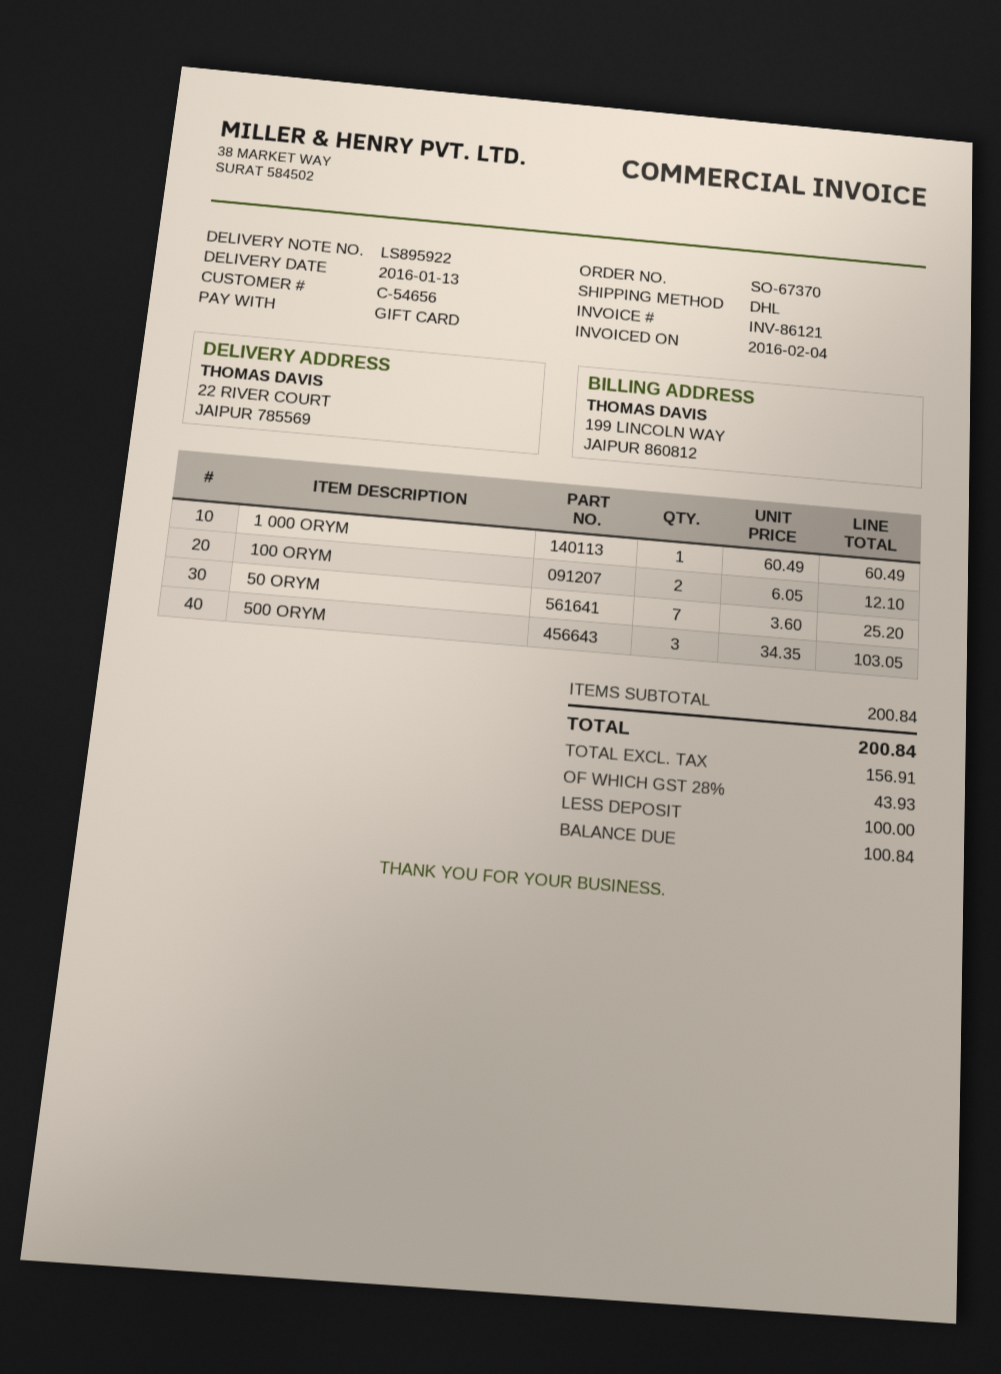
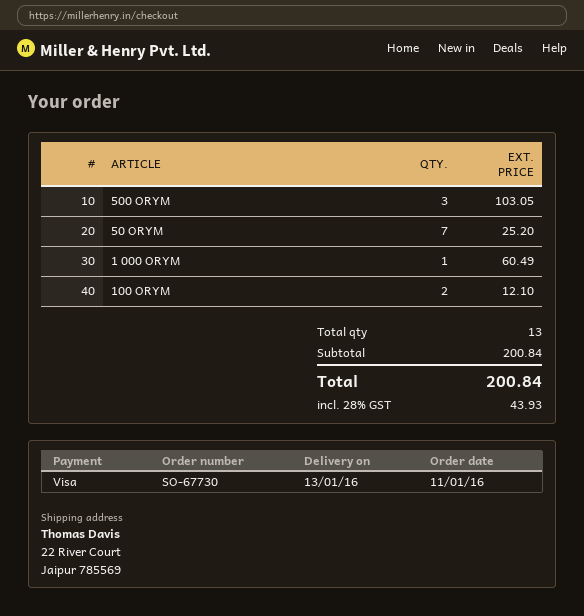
order number: SO-67370 -> SO-67730
payment method: gift card -> Visa

